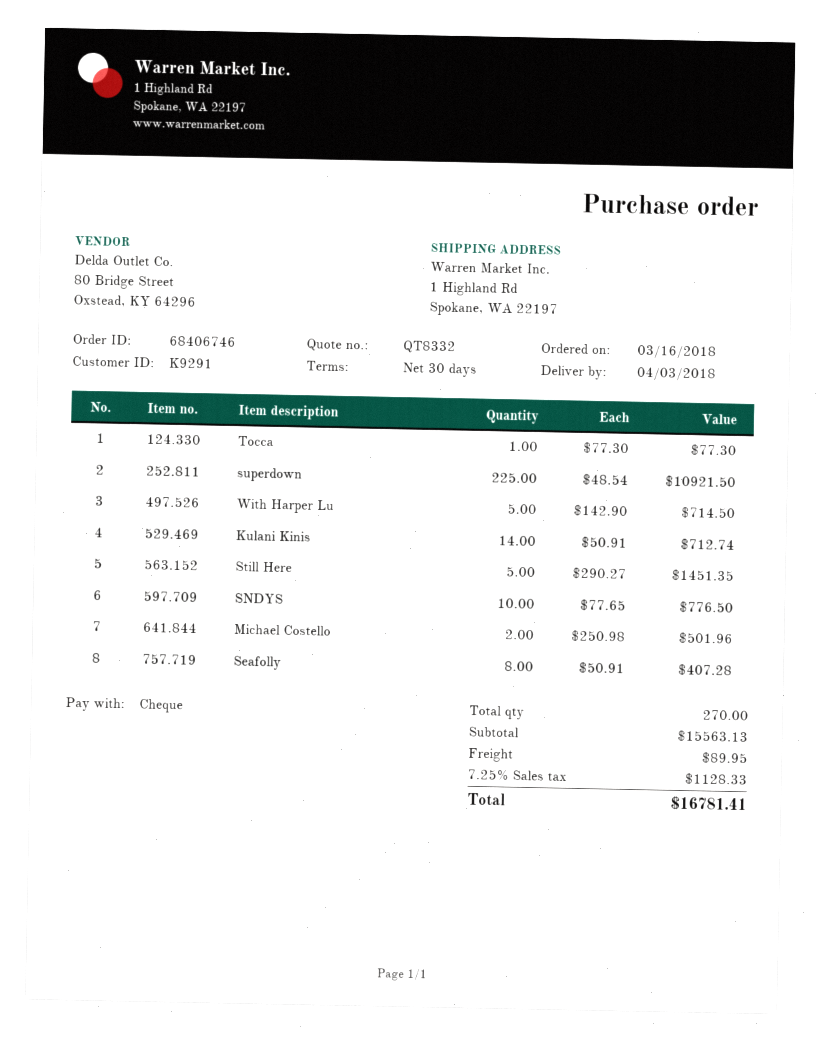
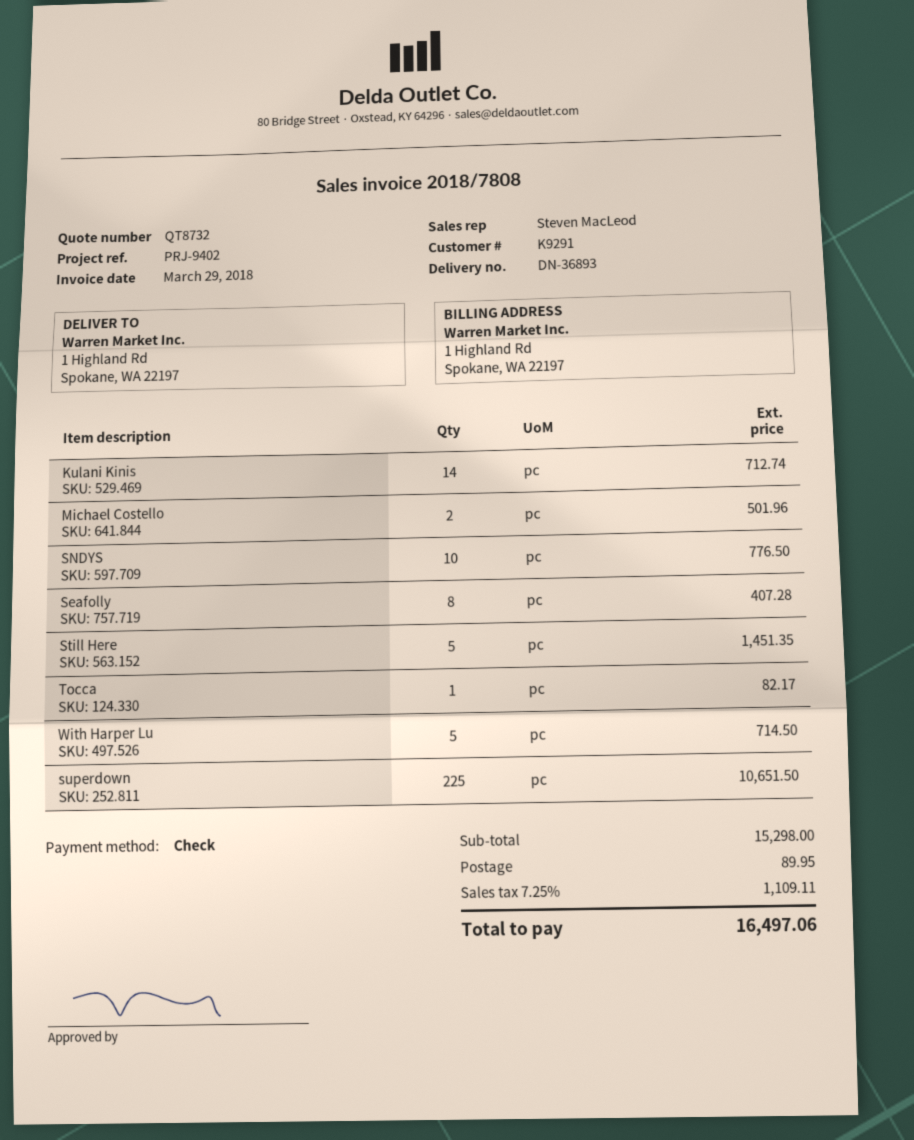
quote number: QT8332 -> QT8732
Tocca: 1 for 77.30 -> 1 for 82.17
superdown: 225 for 10921.50 -> 225 for 10651.50
subtotal: 15563.13 -> 15298.00
tax: 7.25% = 1128.33 -> 7.25% = 1109.11
total: 16781.41 -> 16497.06

